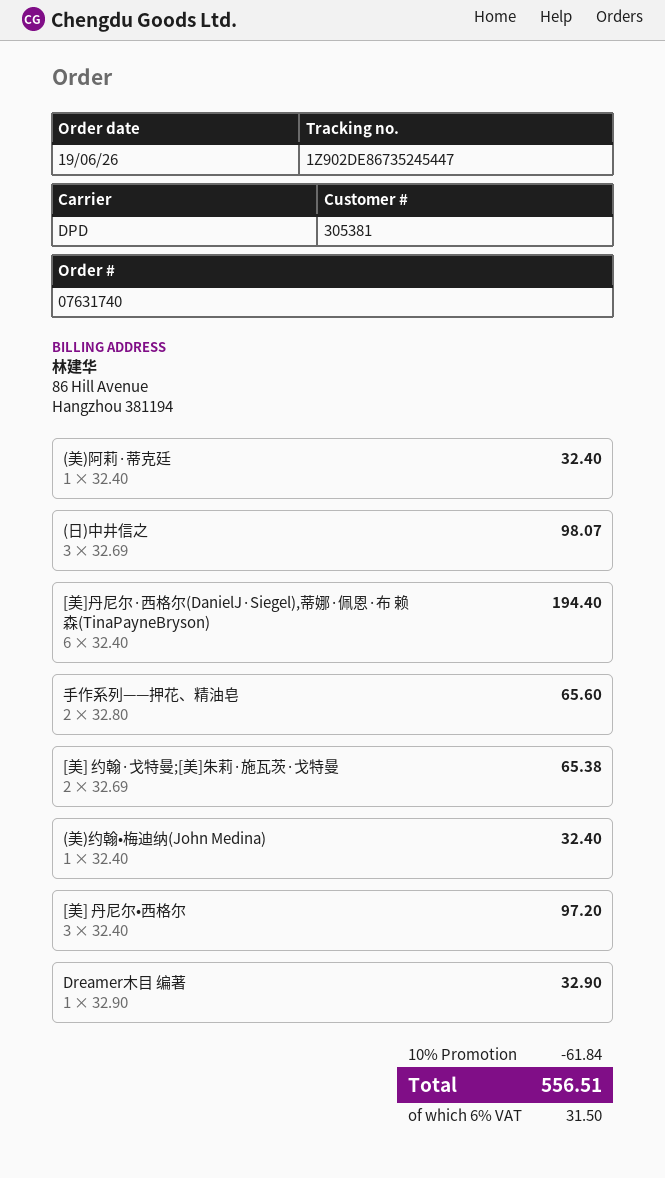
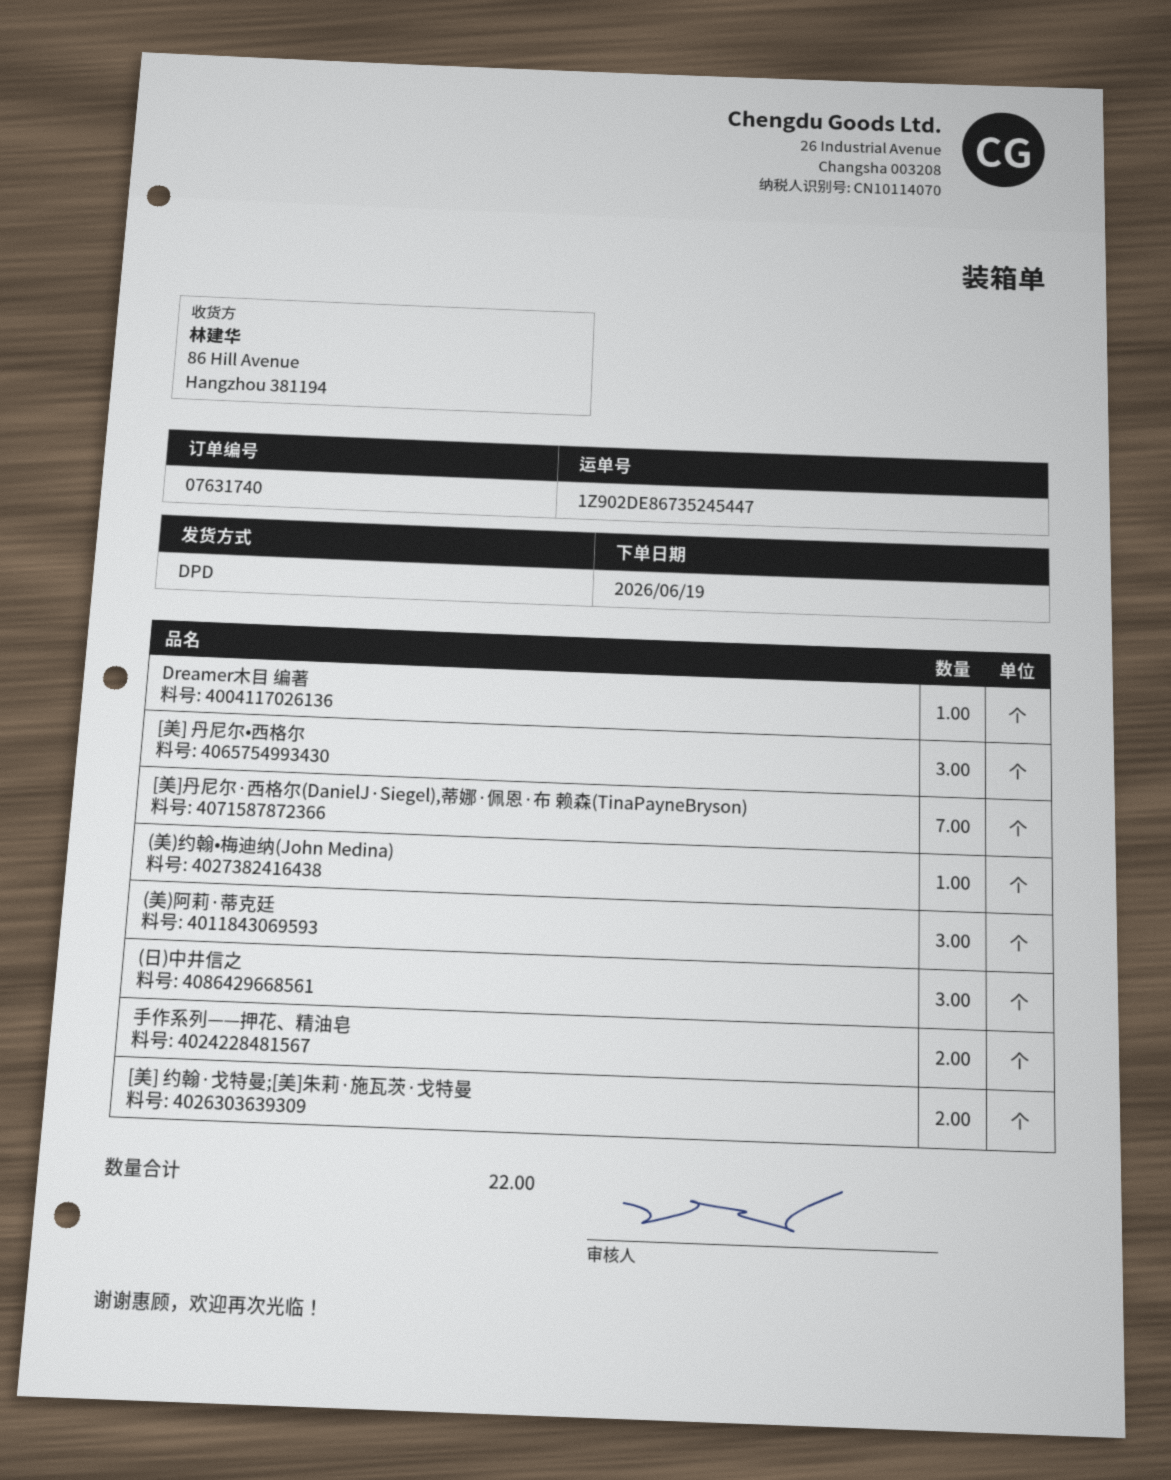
(美)阿莉·蒂克廷: 1 -> 3
[美]丹尼尔·西格尔(DanielJ·Siegel),蒂娜·佩恩·布 赖森(TinaPayneBryson): 6 -> 7

